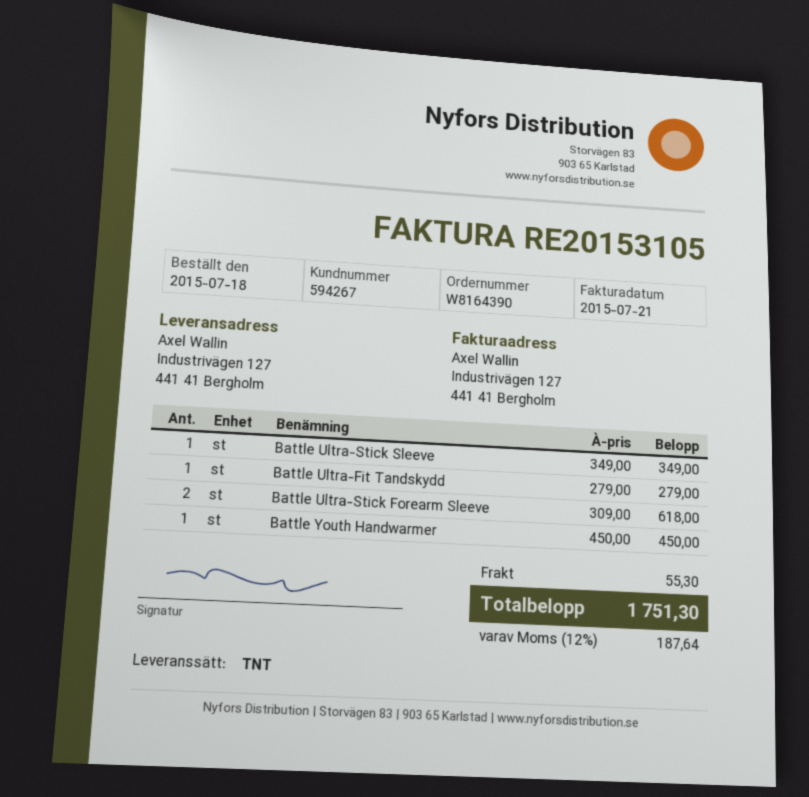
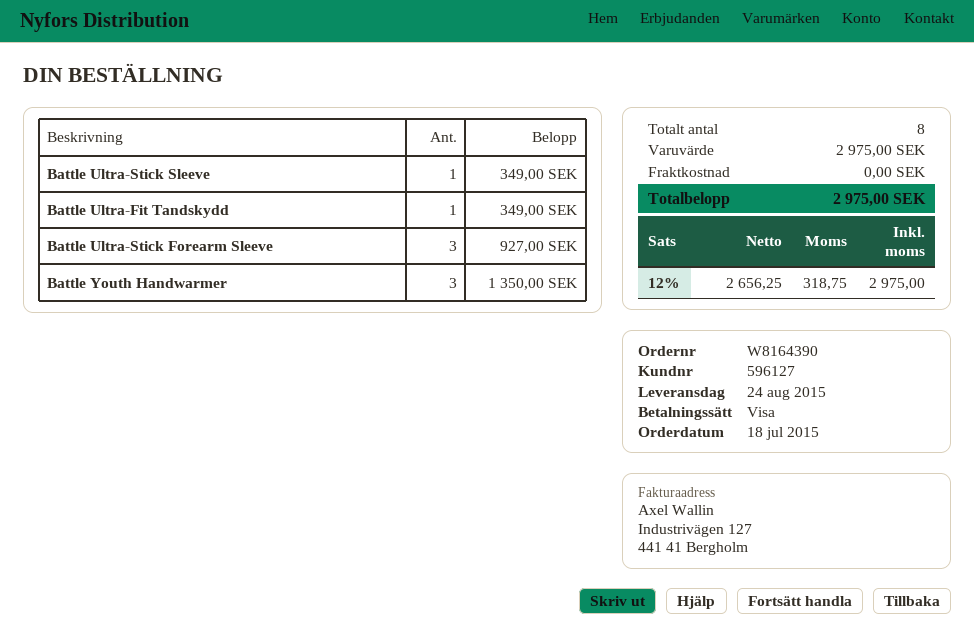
customer number: 594267 -> 596127
Battle Ultra-Fit Tandskydd: 1 for 279.00 -> 1 for 349.00
Battle Ultra-Stick Forearm Sleeve: 2 for 618.00 -> 3 for 927.00
Battle Youth Handwarmer: 1 for 450.00 -> 3 for 1350.00
shipping: 55.30 -> 0.00
tax: 12% = 187.64 -> 12% = 318.75
total: 1751.30 -> 2975.00

